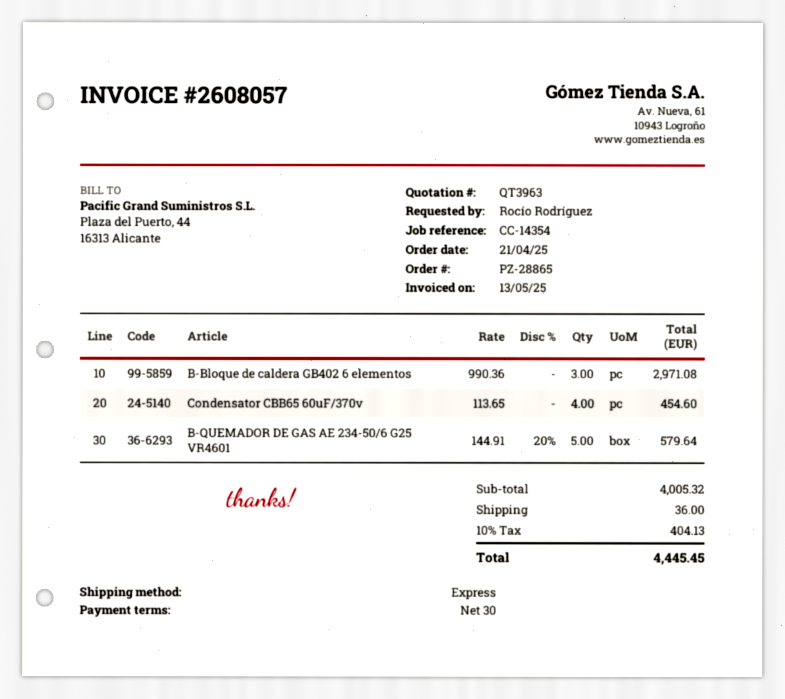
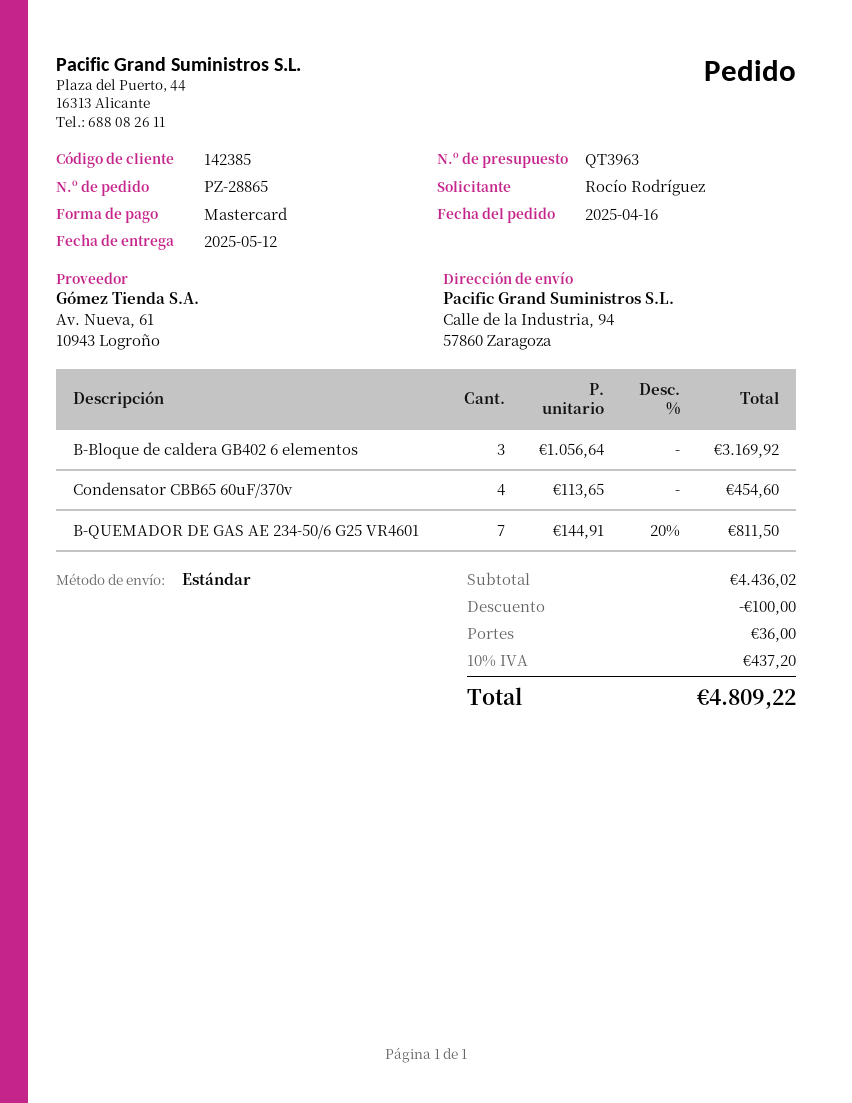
order date: 2025-04-21 -> 2025-04-16
shipping method: express -> standard
B-Bloque de caldera GB402 6 elementos: 3 x 990.36 = 2971.08 -> 3 x 1056.64 = 3169.92
B-QUEMADOR DE GAS AE 234-50/6 G25 VR4601: 5 x 144.91 - 20% = 579.64 -> 7 x 144.91 - 20% = 811.50
subtotal: 4005.32 -> 4436.02
discount: none -> 100.00
tax: 10% = 404.13 -> 10% = 437.20
total: 4445.45 -> 4809.22

